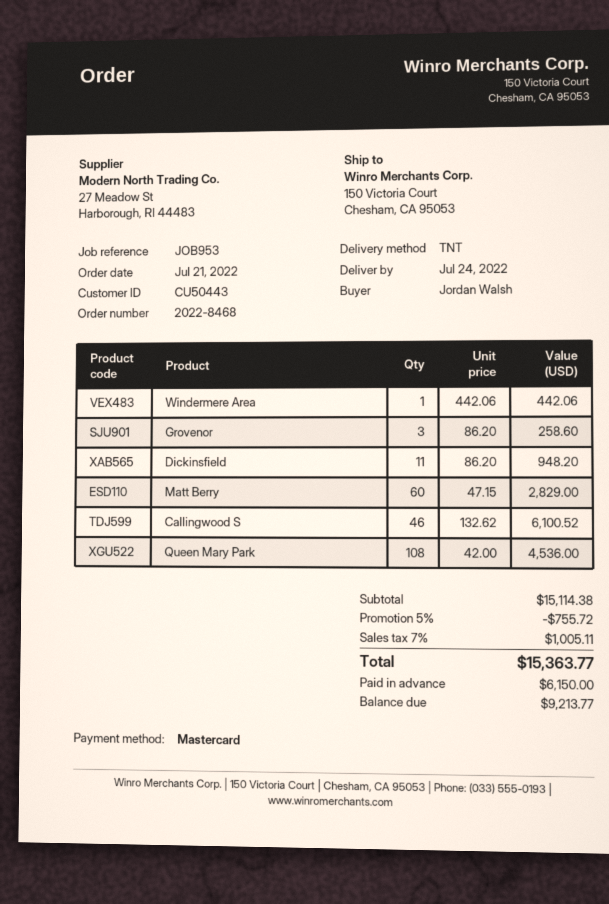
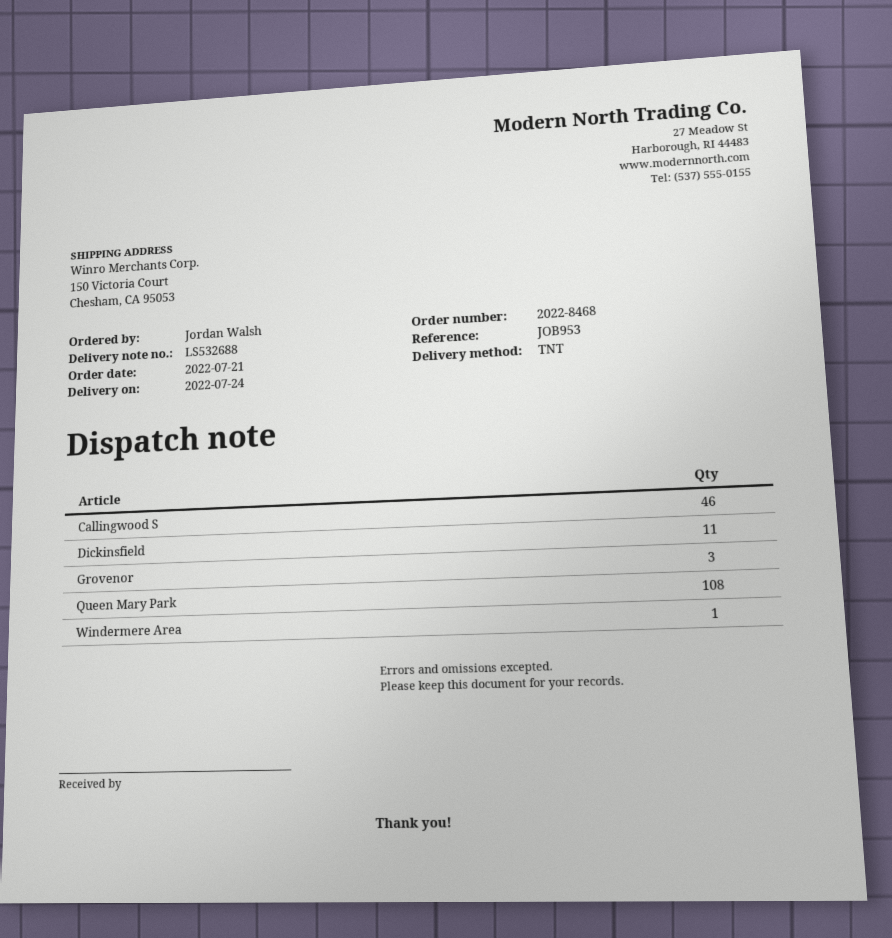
Matt Berry: 60 -> none

